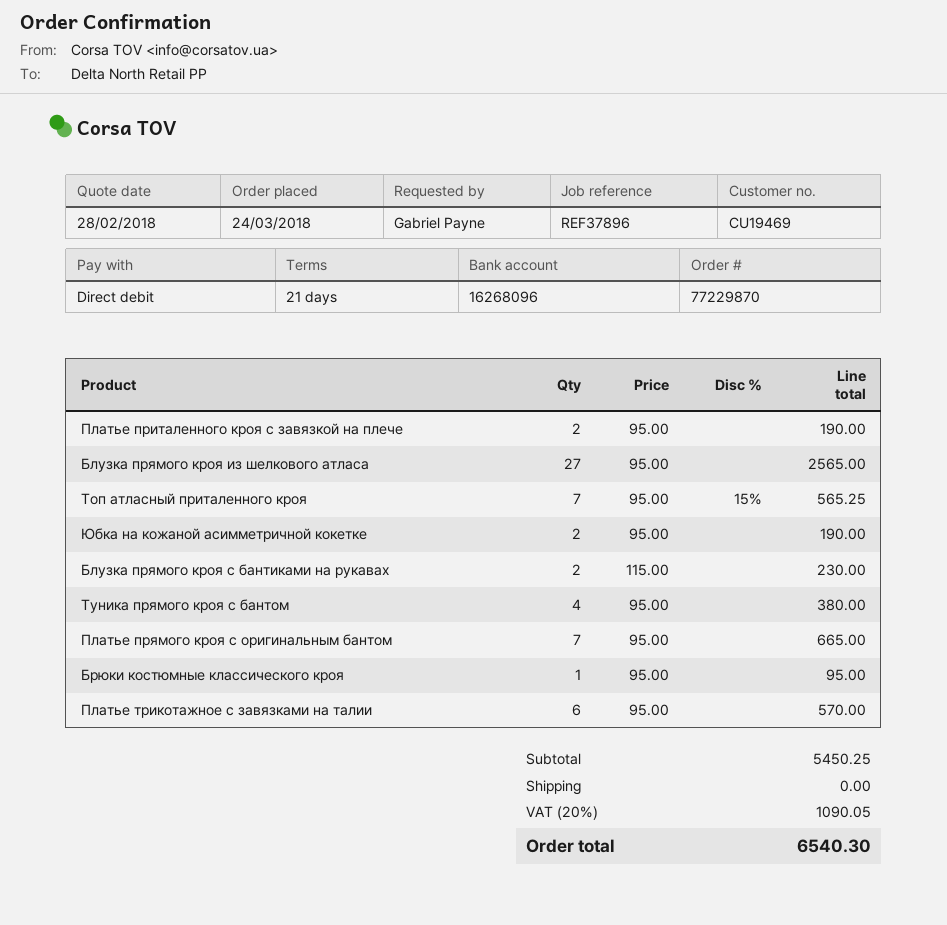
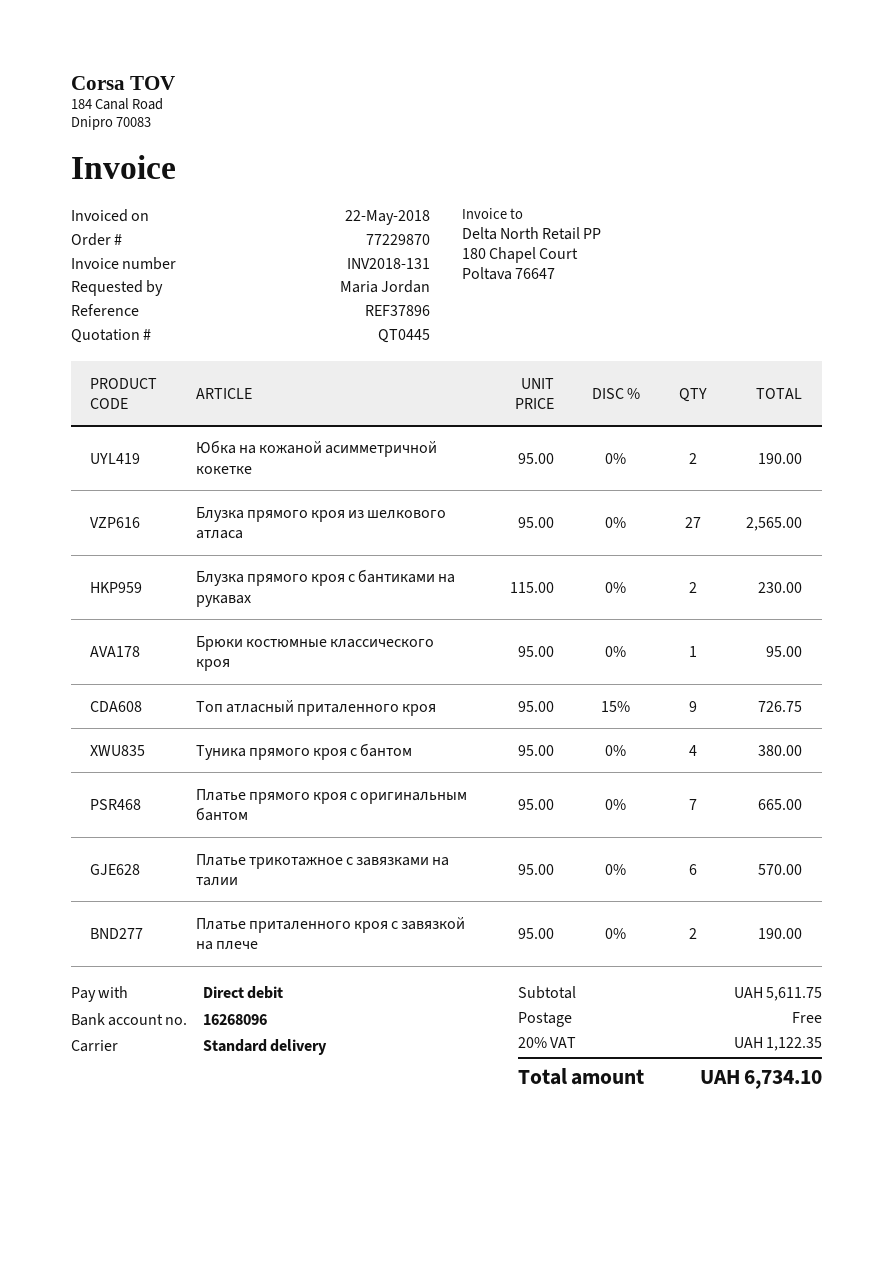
ordered by: Gabriel Payne -> Maria Jordan
Топ атласный приталенного кроя: 7 x 95.00 - 15% = 565.25 -> 9 x 95.00 - 15% = 726.75
subtotal: 5450.25 -> 5611.75
tax: 20% = 1090.05 -> 20% = 1122.35
total: 6540.30 -> 6734.10

